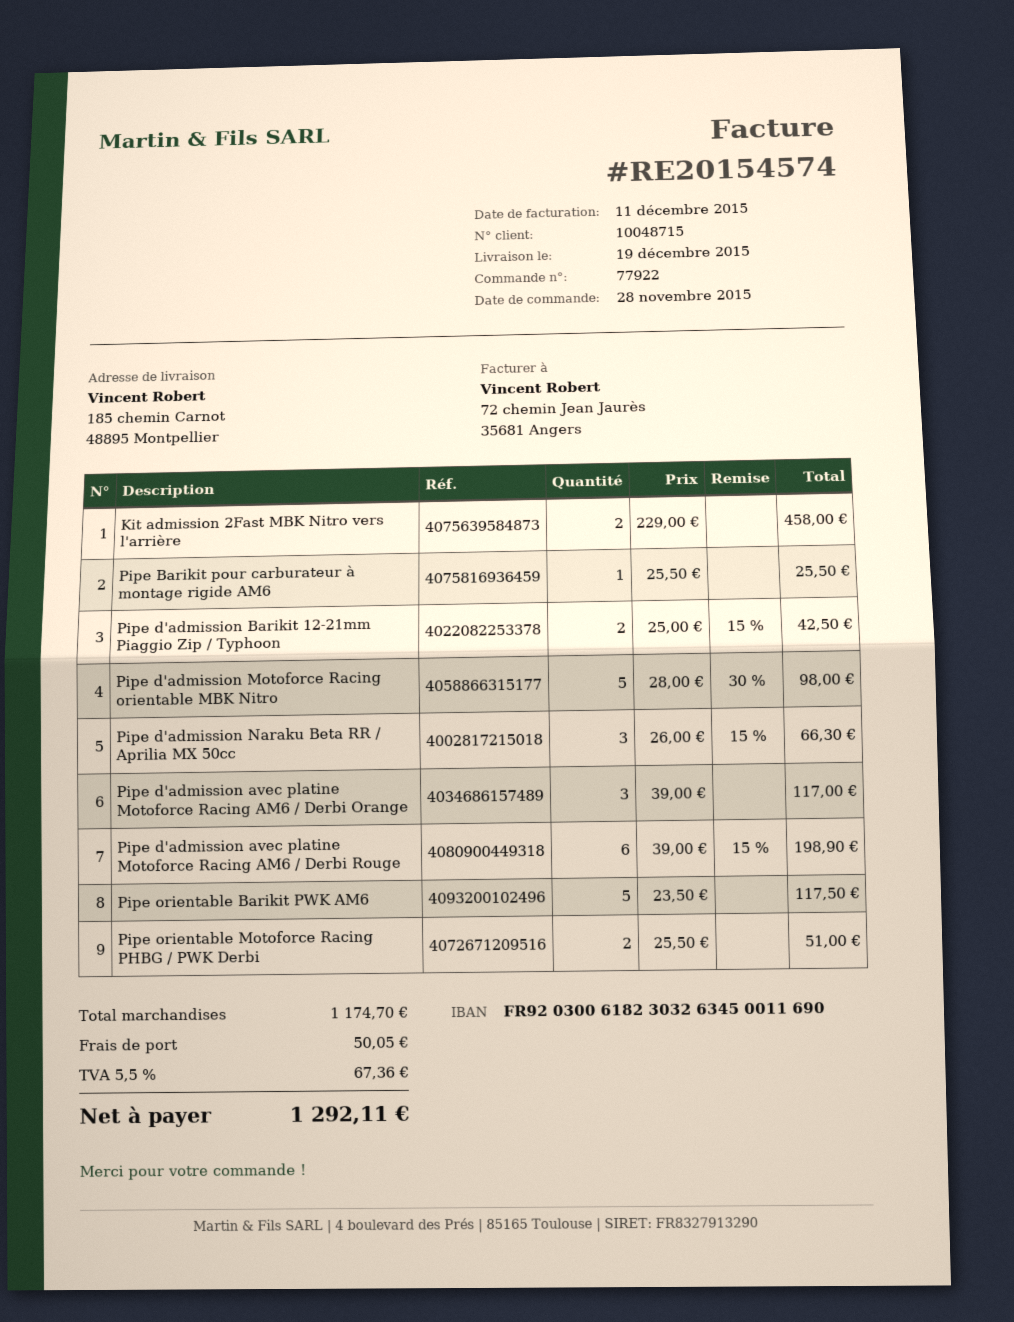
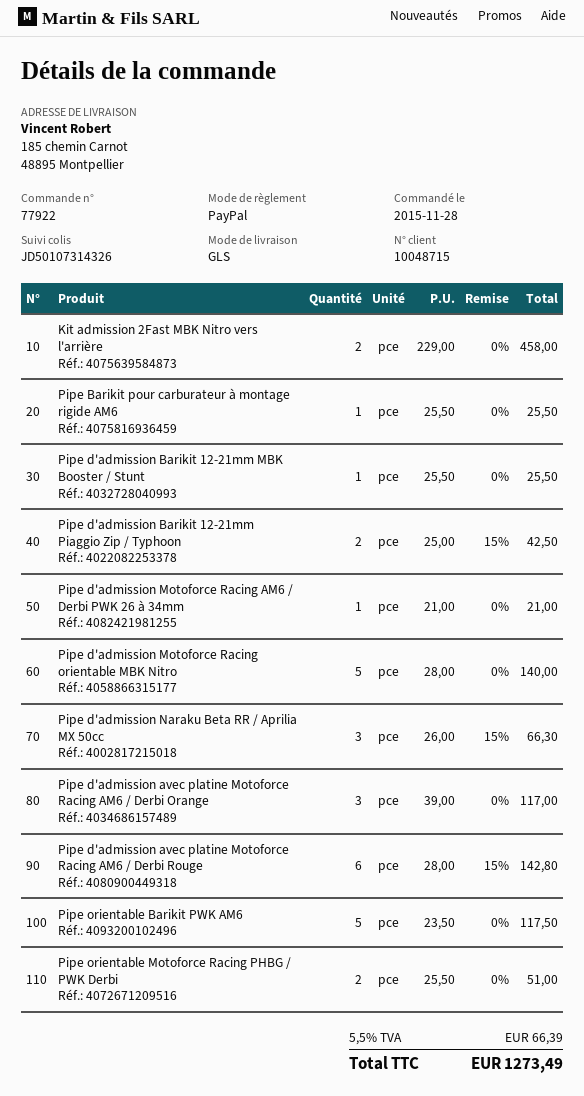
Pipe d'admission Motoforce Racing orientable MBK Nitro: 5 x 28.00 - 30% = 98.00 -> 5 x 28.00 = 140.00
Pipe d'admission avec platine Motoforce Racing AM6 / Derbi Rouge: 6 x 39.00 - 15% = 198.90 -> 6 x 28.00 - 15% = 142.80
Pipe d'admission Barikit 12-21mm MBK Booster / Stunt: none -> 1 x 25.50 = 25.50
Pipe d'admission Motoforce Racing AM6 / Derbi PWK 26 à 34mm: none -> 1 x 21.00 = 21.00
shipping: 50.05 -> none
tax: 5.5% = 67.36 -> 5.5% = 66.39
total: 1292.11 -> 1273.49

